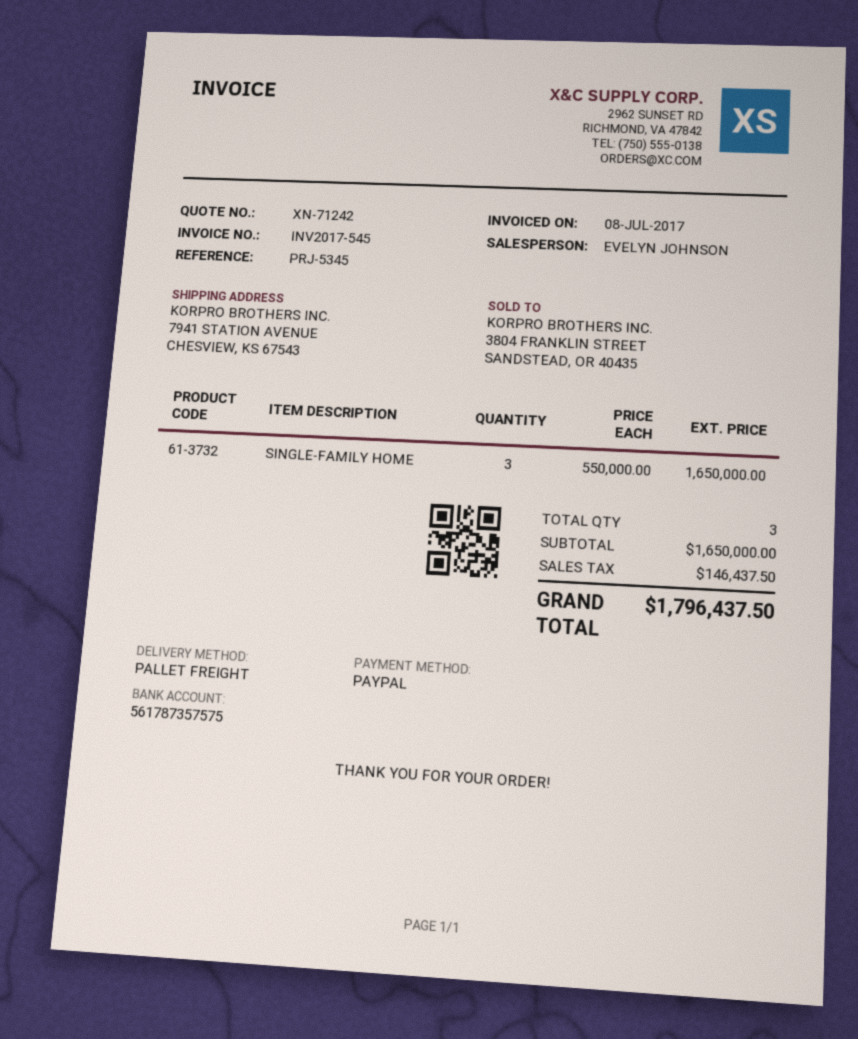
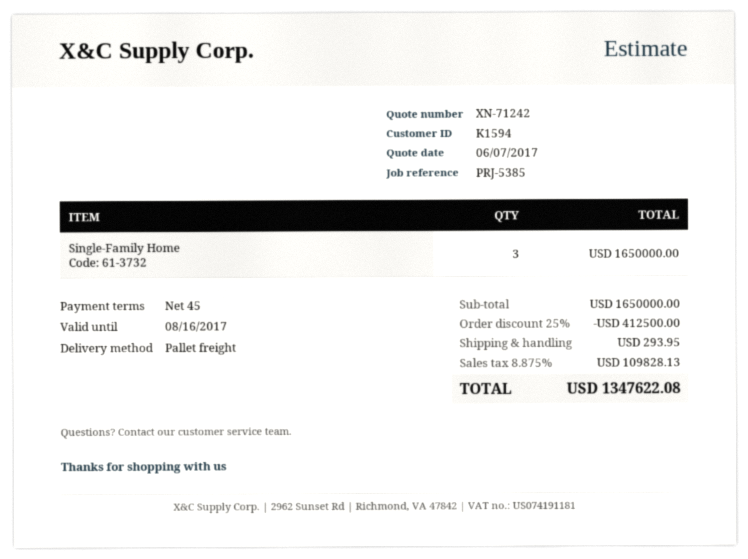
reference: PRJ-5345 -> PRJ-5385
discount: none -> 25% = 412500.00
shipping: none -> 293.95
tax: 146437.50 -> 109828.13
total: 1796437.50 -> 1347622.08

